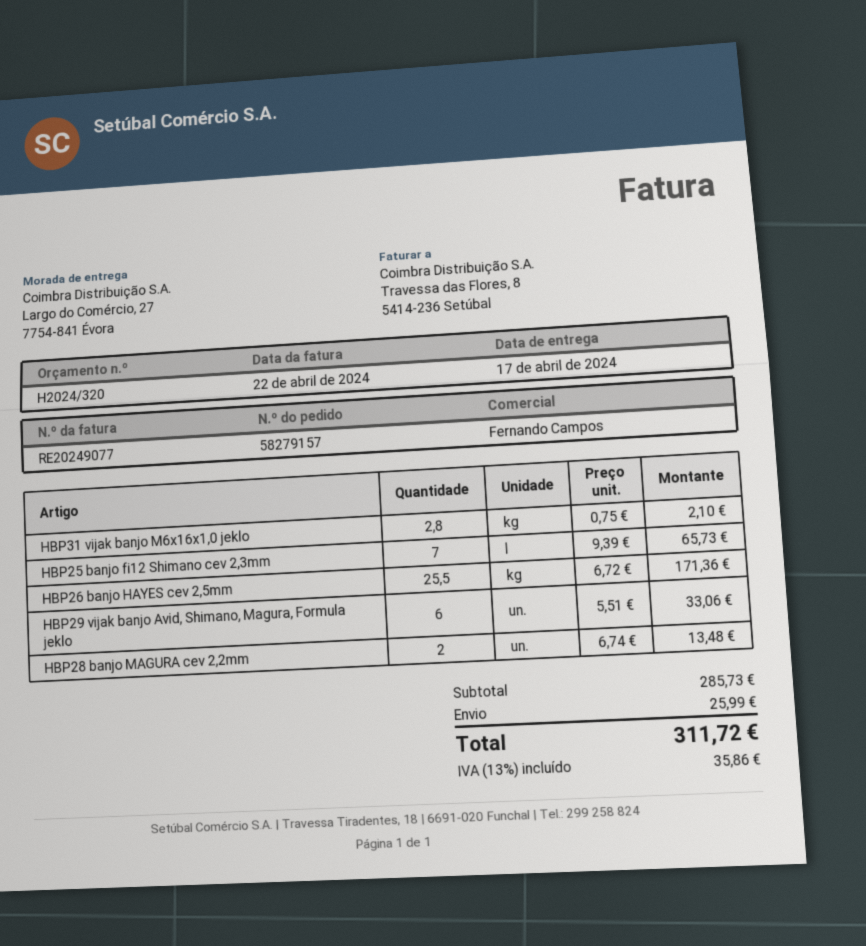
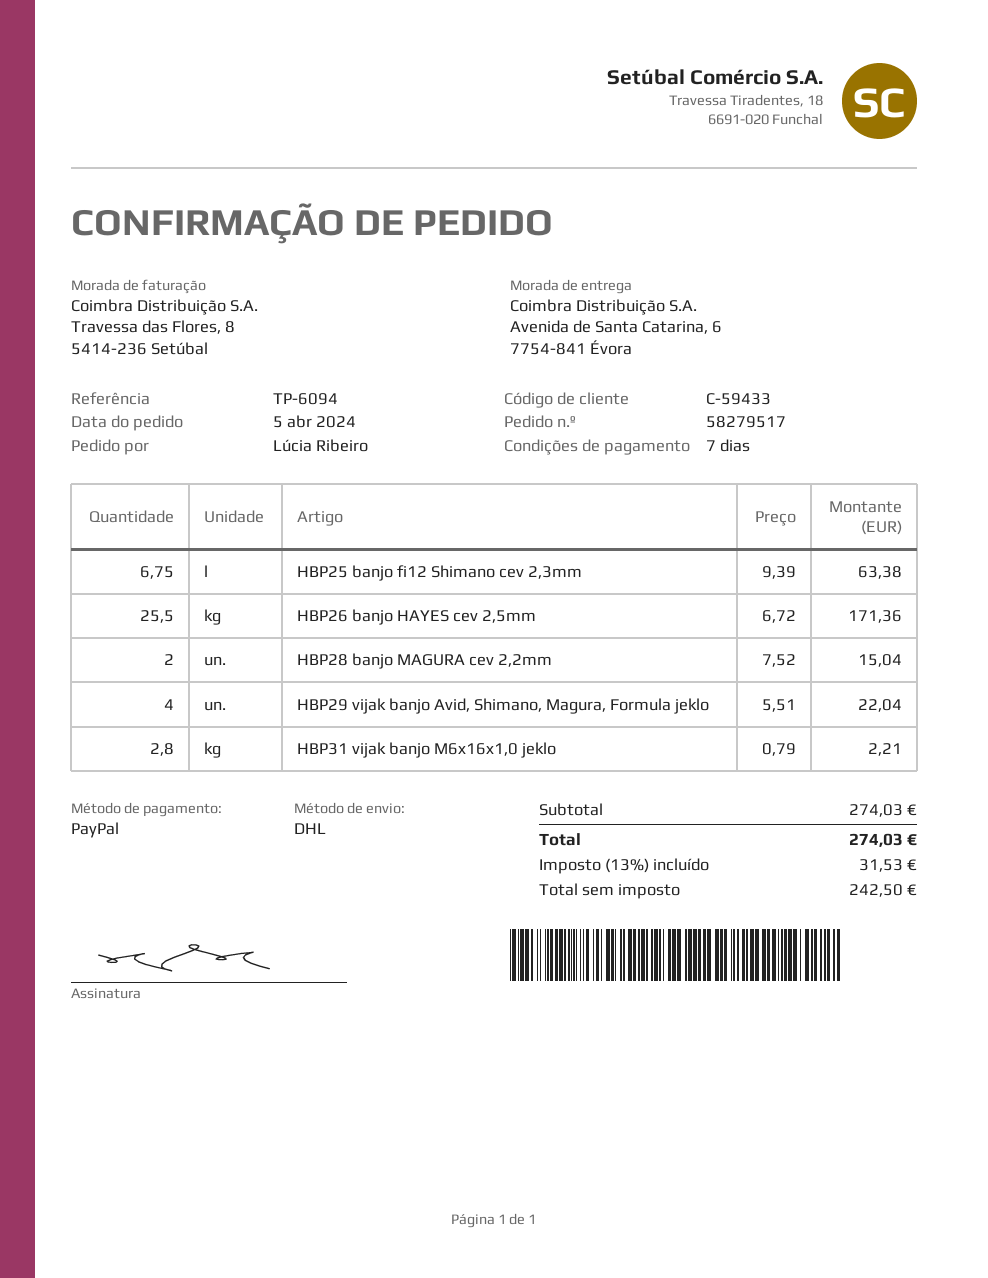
order number: 58279157 -> 58279517
ship to: Largo do Comércio, 27, 7754-841 Évora -> Avenida de Santa Catarina, 6, 7754-841 Évora
HBP31 vijak banjo M6x16x1,0 jeklo: 2.8 x 0.75 = 2.10 -> 2.8 x 0.79 = 2.21
HBP25 banjo fi12 Shimano cev 2,3mm: 7 x 9.39 = 65.73 -> 6.75 x 9.39 = 63.38
HBP29 vijak banjo Avid, Shimano, Magura, Formula jeklo: 6 x 5.51 = 33.06 -> 4 x 5.51 = 22.04
HBP28 banjo MAGURA cev 2,2mm: 2 x 6.74 = 13.48 -> 2 x 7.52 = 15.04
subtotal: 285.73 -> 274.03
shipping: 25.99 -> none
tax: 13% = 35.86 -> 13% = 31.53
total: 311.72 -> 274.03

